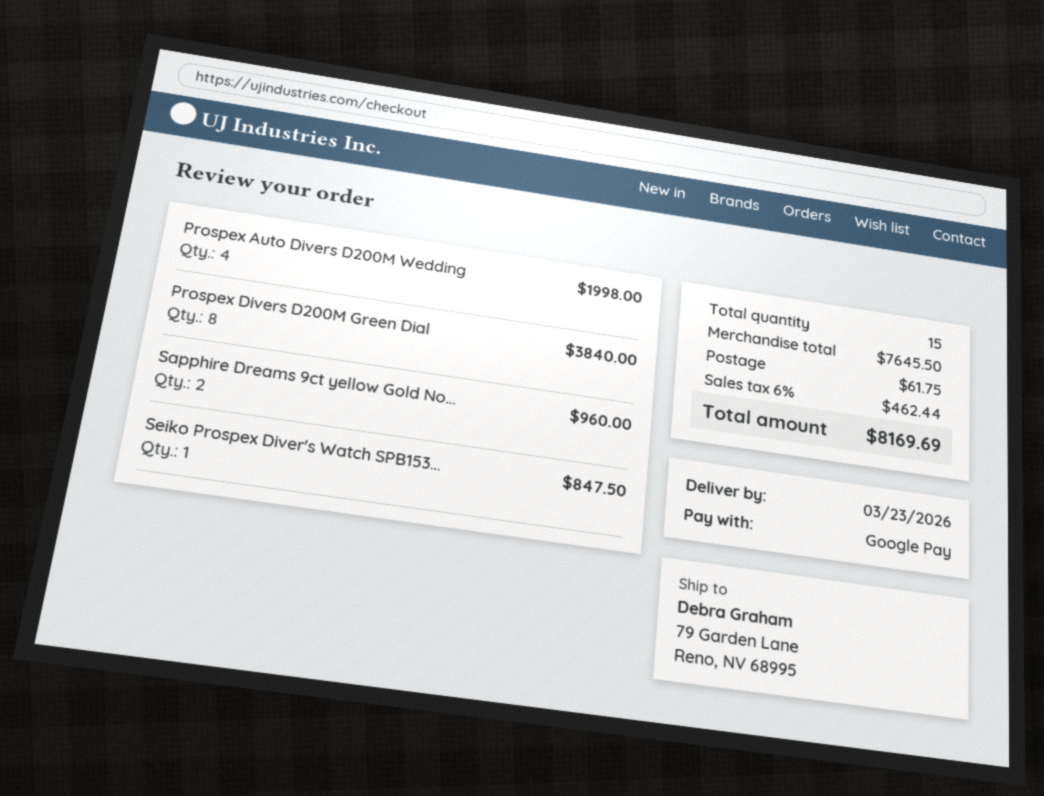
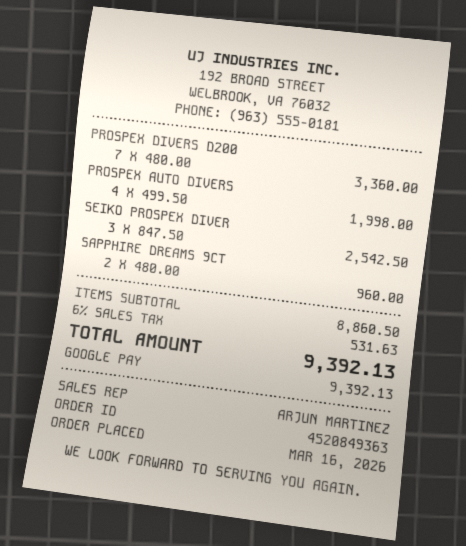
Prospex Divers D200M Green Dial: 8 for 3840.00 -> 7 for 3360.00
Seiko Prospex Diver's Watch SPB153...: 1 for 847.50 -> 3 for 2542.50
subtotal: 7645.50 -> 8860.50
shipping: 61.75 -> none
tax: 6% = 462.44 -> 6% = 531.63
total: 8169.69 -> 9392.13

